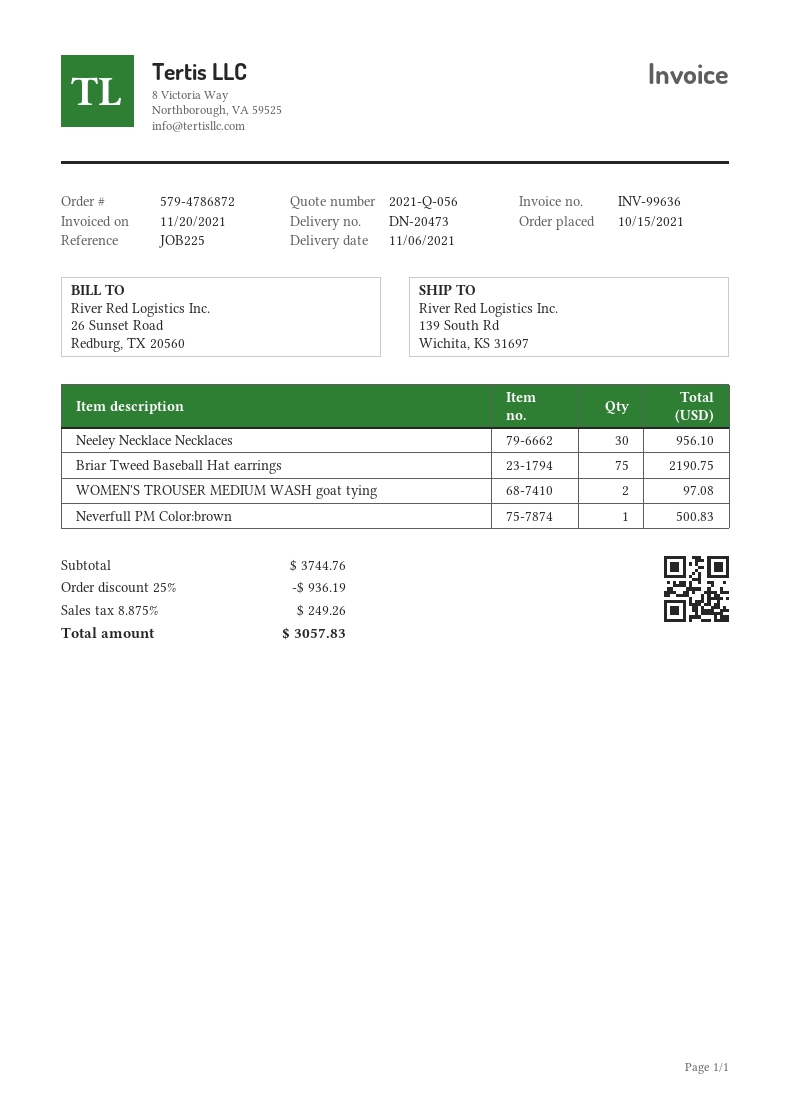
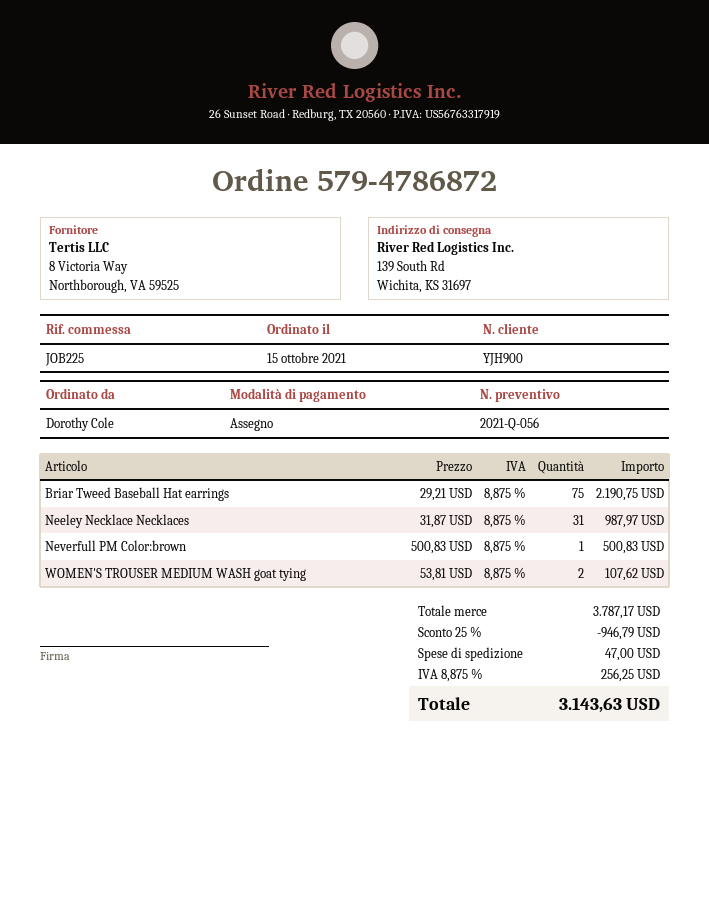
Neeley Necklace Necklaces: 30 for 956.10 -> 31 for 987.97
WOMEN'S TROUSER MEDIUM WASH goat tying: 2 for 97.08 -> 2 for 107.62
subtotal: 3744.76 -> 3787.17
discount: 25% = 936.19 -> 25% = 946.79
shipping: none -> 47.00
tax: 8.875% = 249.26 -> 8.875% = 256.25
total: 3057.83 -> 3143.63

